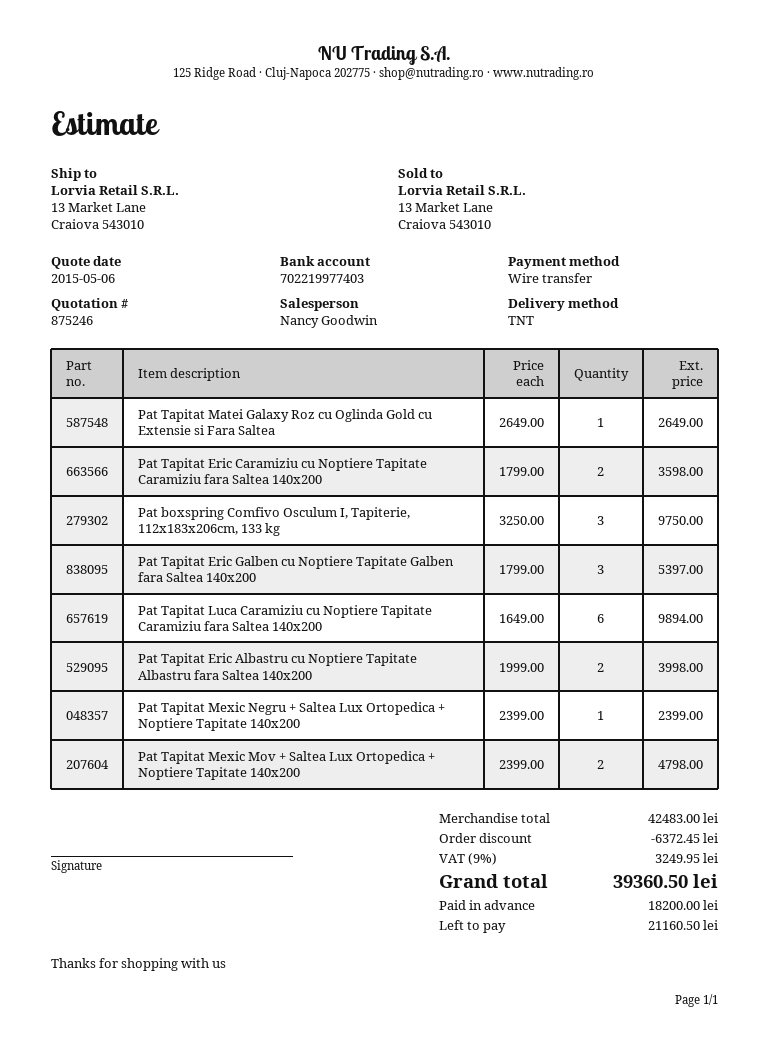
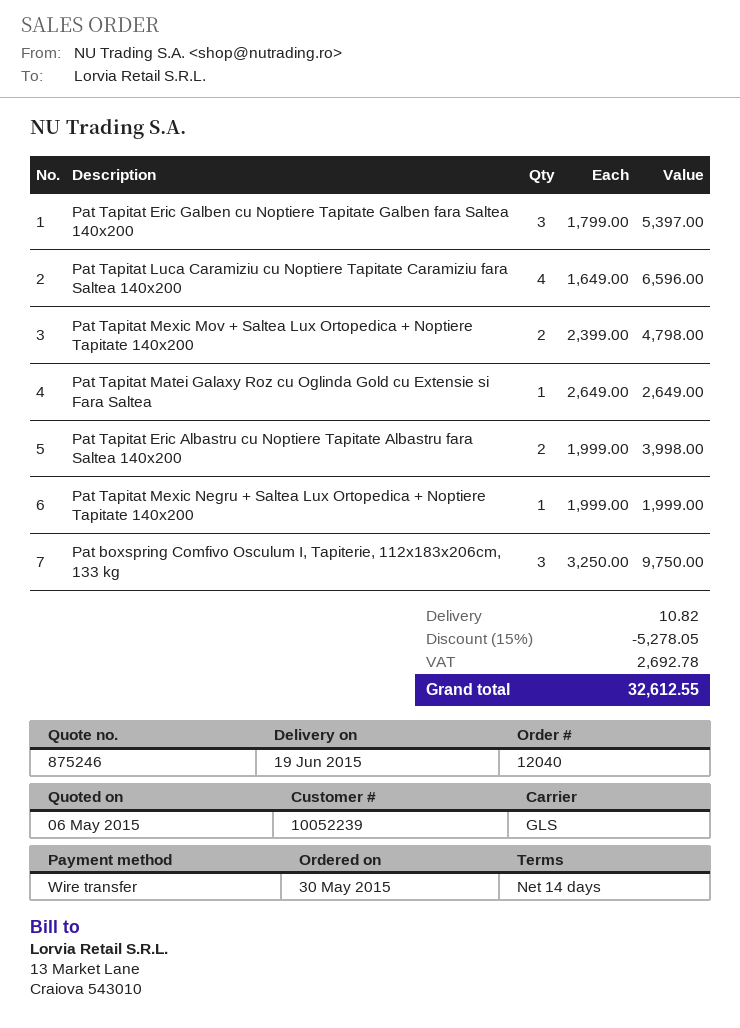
shipping method: TNT -> GLS
Pat Tapitat Eric Caramiziu cu Noptiere Tapitate Caramiziu fara Saltea 140x200: 2 x 1799.00 = 3598.00 -> none
Pat Tapitat Luca Caramiziu cu Noptiere Tapitate Caramiziu fara Saltea 140x200: 6 x 1649.00 = 9894.00 -> 4 x 1649.00 = 6596.00
Pat Tapitat Mexic Negru + Saltea Lux Ortopedica + Noptiere Tapitate 140x200: 1 x 2399.00 = 2399.00 -> 1 x 1999.00 = 1999.00
discount: 6372.45 -> 5278.05
shipping: none -> 10.82
tax: 3249.95 -> 2692.78
total: 39360.50 -> 32612.55

